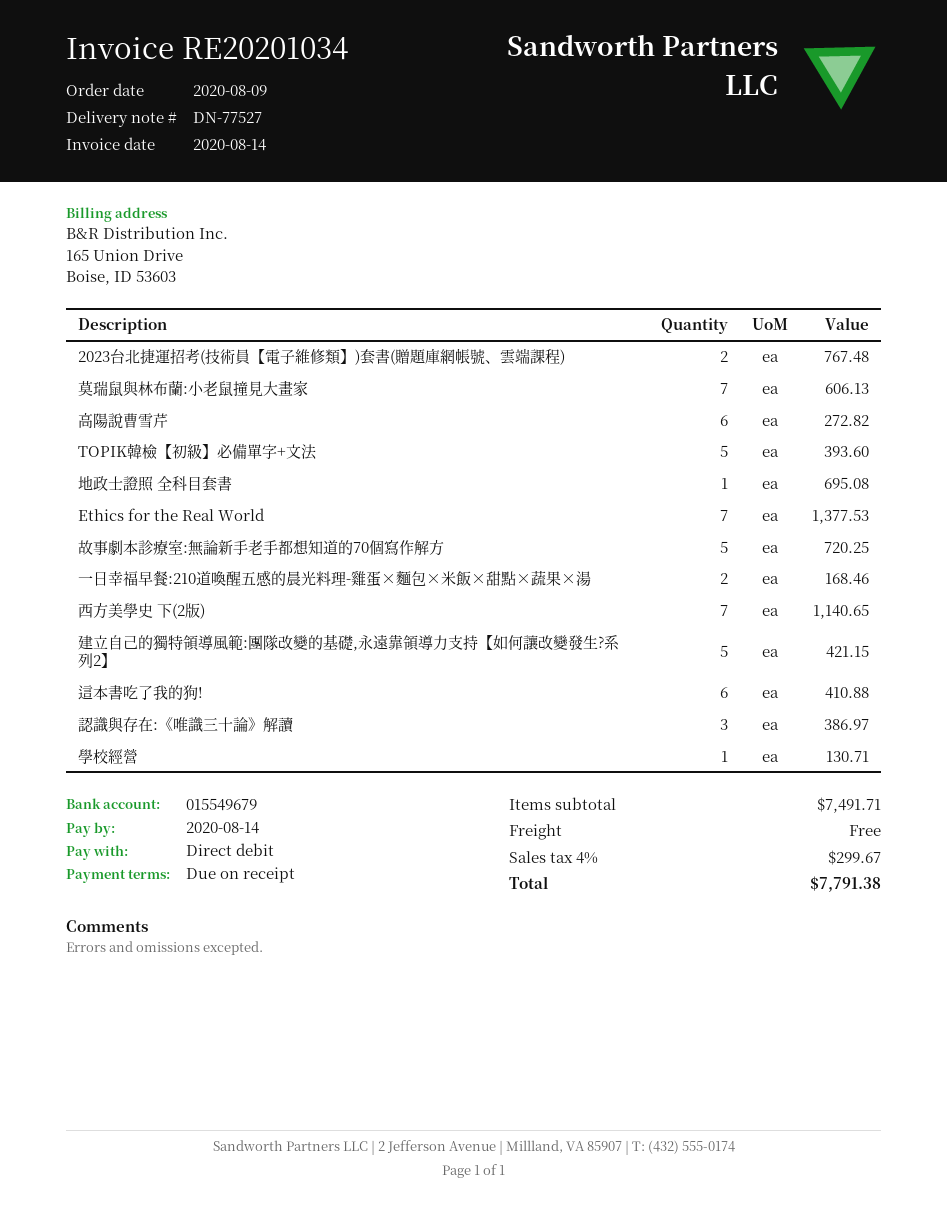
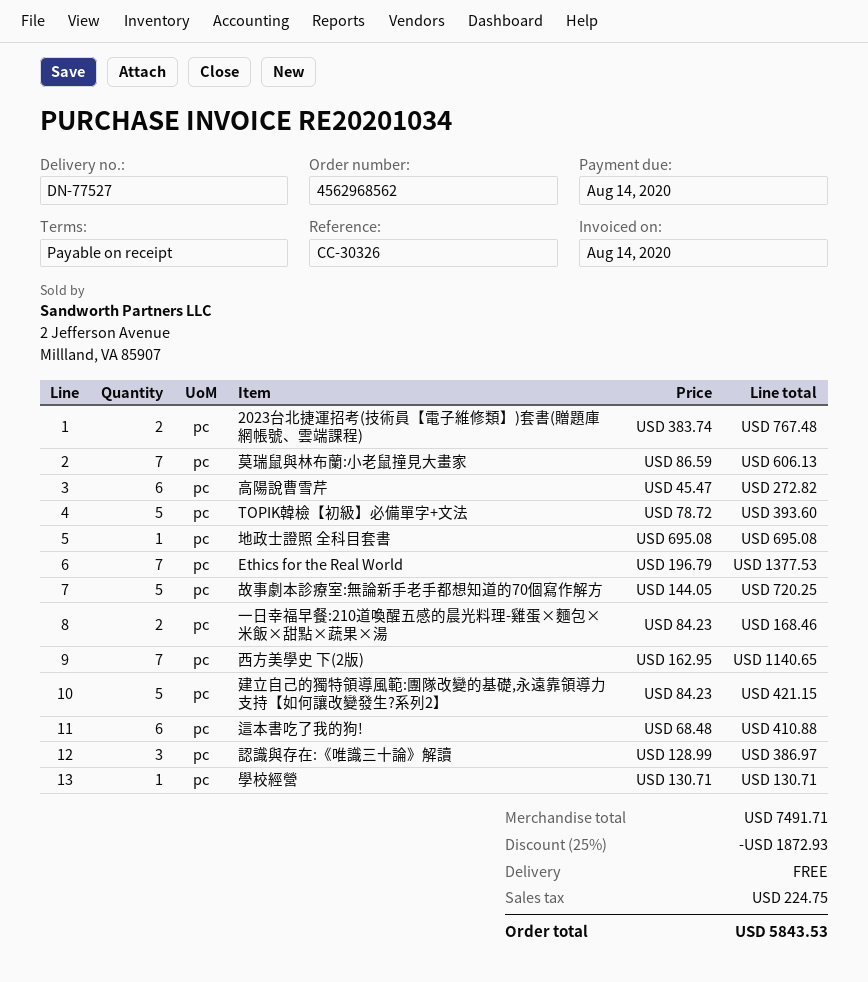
discount: none -> 25% = 1872.93
tax: 299.67 -> 224.75
total: 7791.38 -> 5843.53

